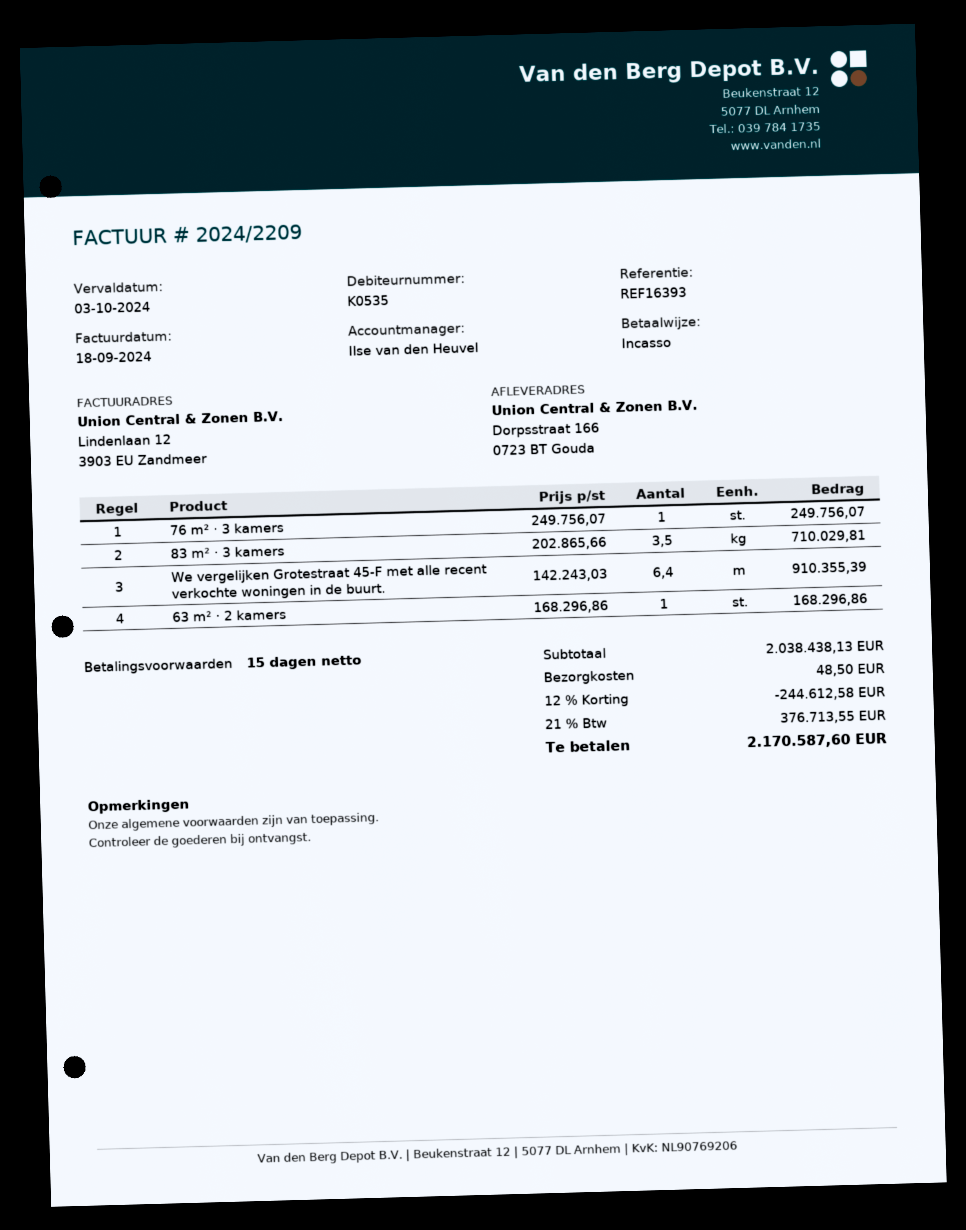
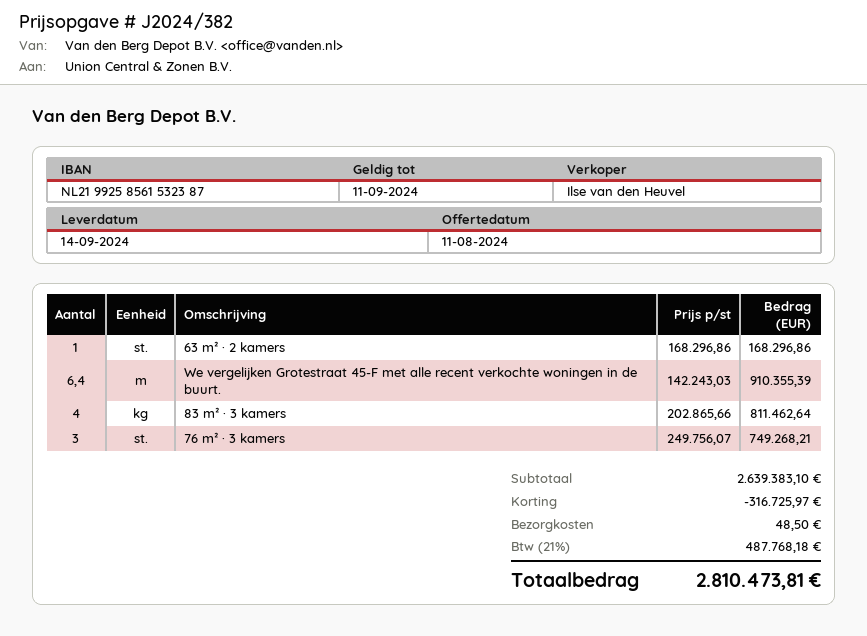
76 m² · 3 kamers: 1 x 249756.07 = 249756.07 -> 3 x 249756.07 = 749268.21
83 m² · 3 kamers: 3.5 x 202865.66 = 710029.81 -> 4 x 202865.66 = 811462.64
subtotal: 2038438.13 -> 2639383.10
discount: 244612.58 -> 316725.97
tax: 21% = 376713.55 -> 21% = 487768.18
total: 2170587.60 -> 2810473.81

